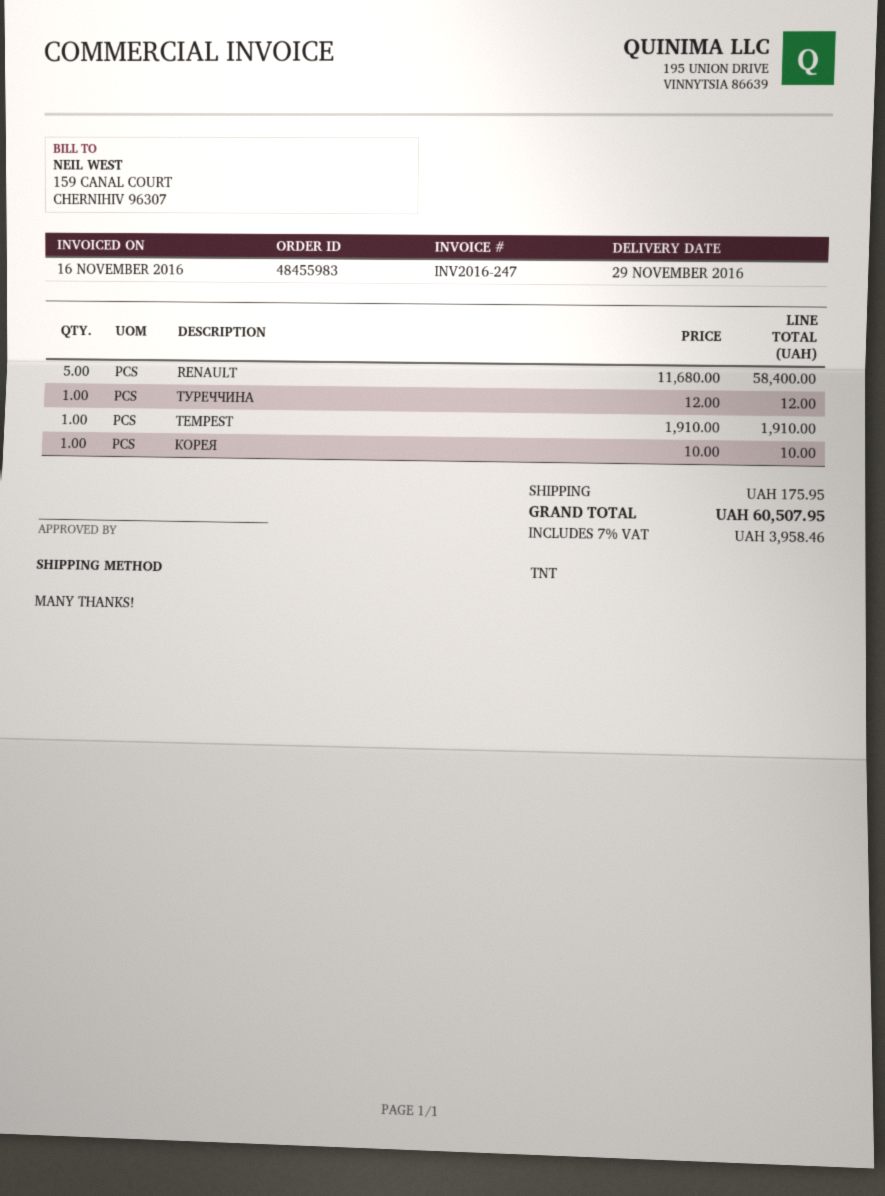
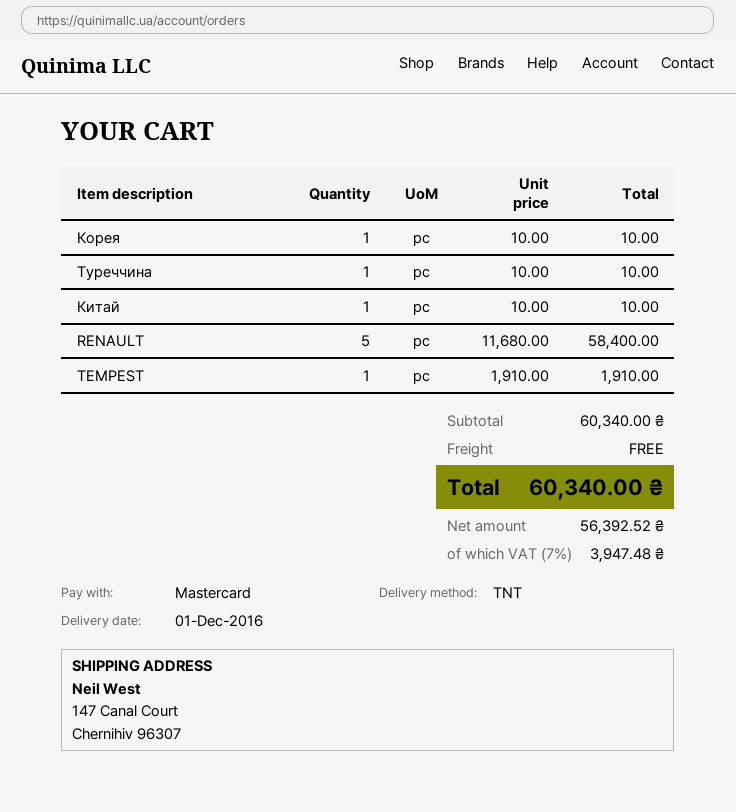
delivery date: 2016-11-29 -> 2016-12-01
ТУРЕЧЧИНА: 1 x 12.00 = 12.00 -> 1 x 10.00 = 10.00
Китай: none -> 1 x 10.00 = 10.00
shipping: 175.95 -> 0.00
tax: 7% = 3958.46 -> 7% = 3947.48
total: 60507.95 -> 60340.00

